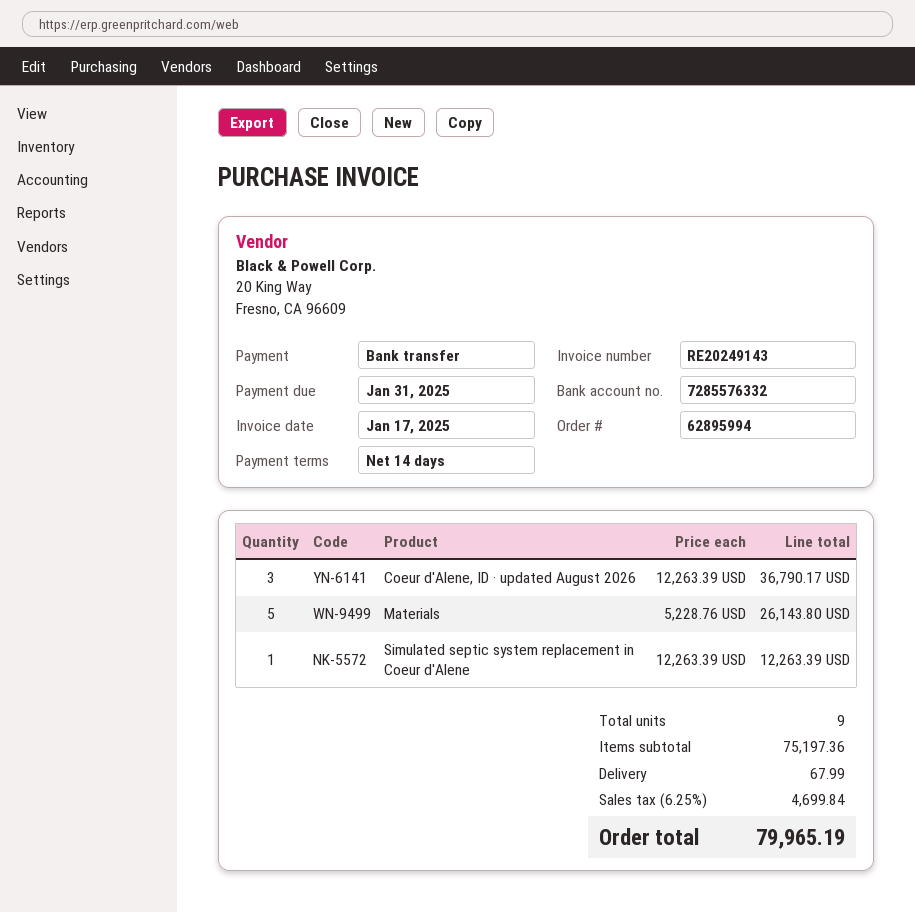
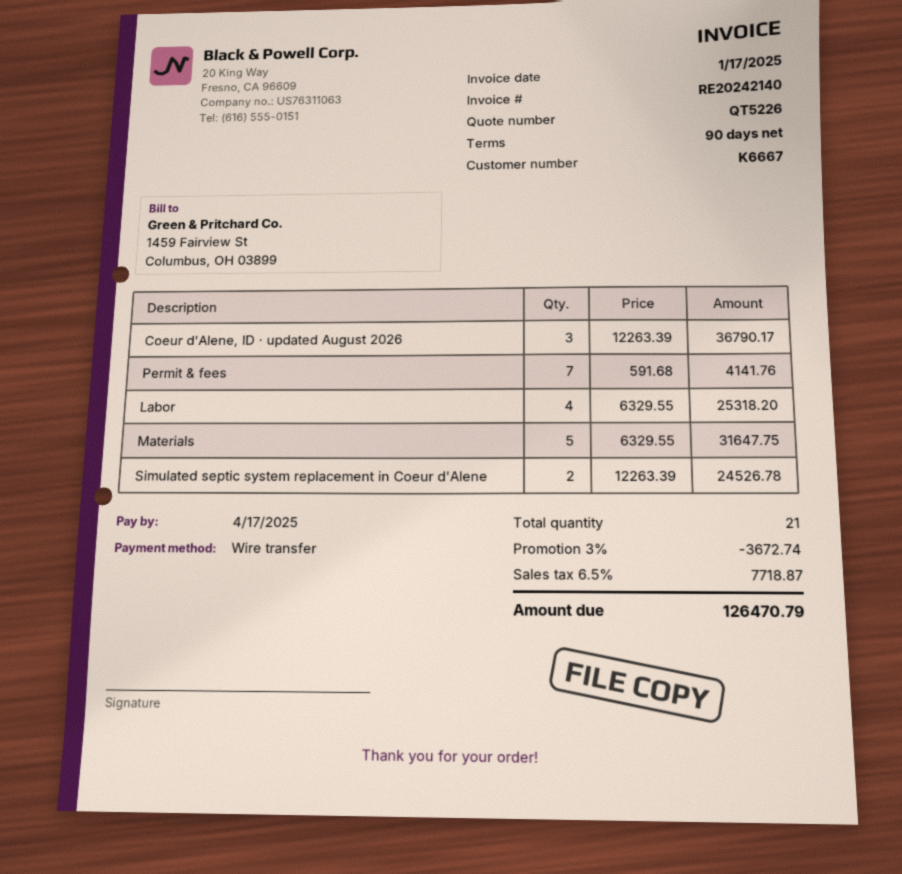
invoice number: RE20249143 -> RE20242140
payment terms: 14 days -> 90 days
due date: 2025-01-31 -> 2025-04-17
Materials: 5 x 5228.76 = 26143.80 -> 5 x 6329.55 = 31647.75
Simulated septic system replacement in Coeur d'Alene: 1 x 12263.39 = 12263.39 -> 2 x 12263.39 = 24526.78
Permit & fees: none -> 7 x 591.68 = 4141.76
Labor: none -> 4 x 6329.55 = 25318.20
total quantity: 9 -> 21
discount: none -> 3% = 3672.74
shipping: 67.99 -> none
tax: 6.25% = 4699.84 -> 6.5% = 7718.87
total: 79965.19 -> 126470.79

